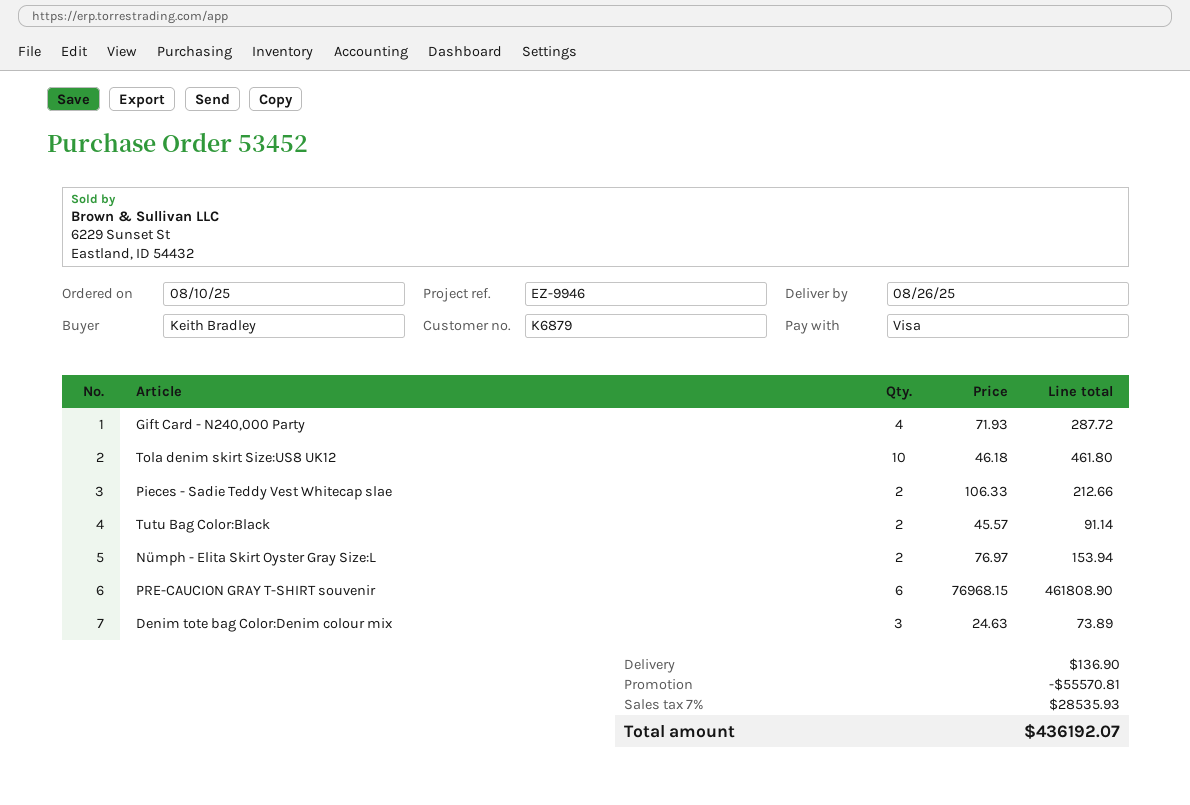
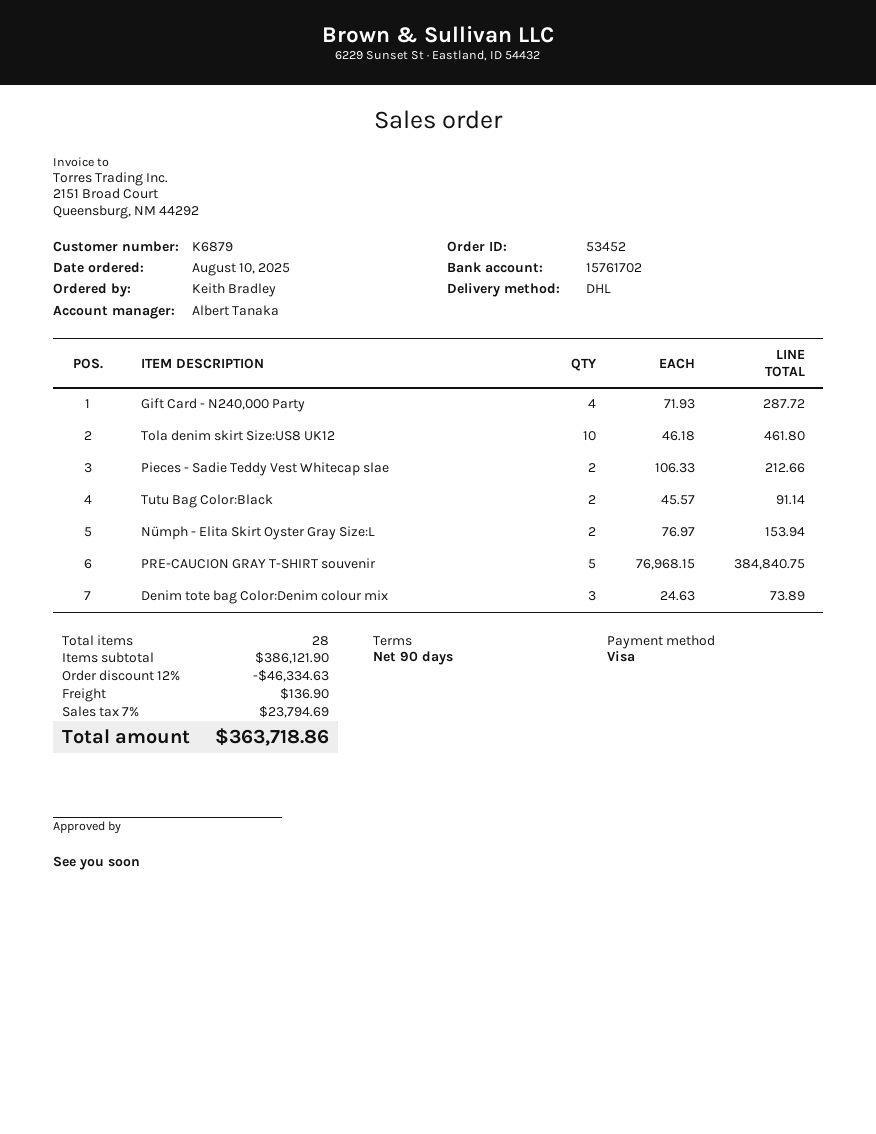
PRE-CAUCION GRAY T-SHIRT souvenir: 6 x 76968.15 = 461808.90 -> 5 x 76968.15 = 384840.75
discount: 55570.81 -> 46334.63
tax: 7% = 28535.93 -> 7% = 23794.69
total: 436192.07 -> 363718.86

